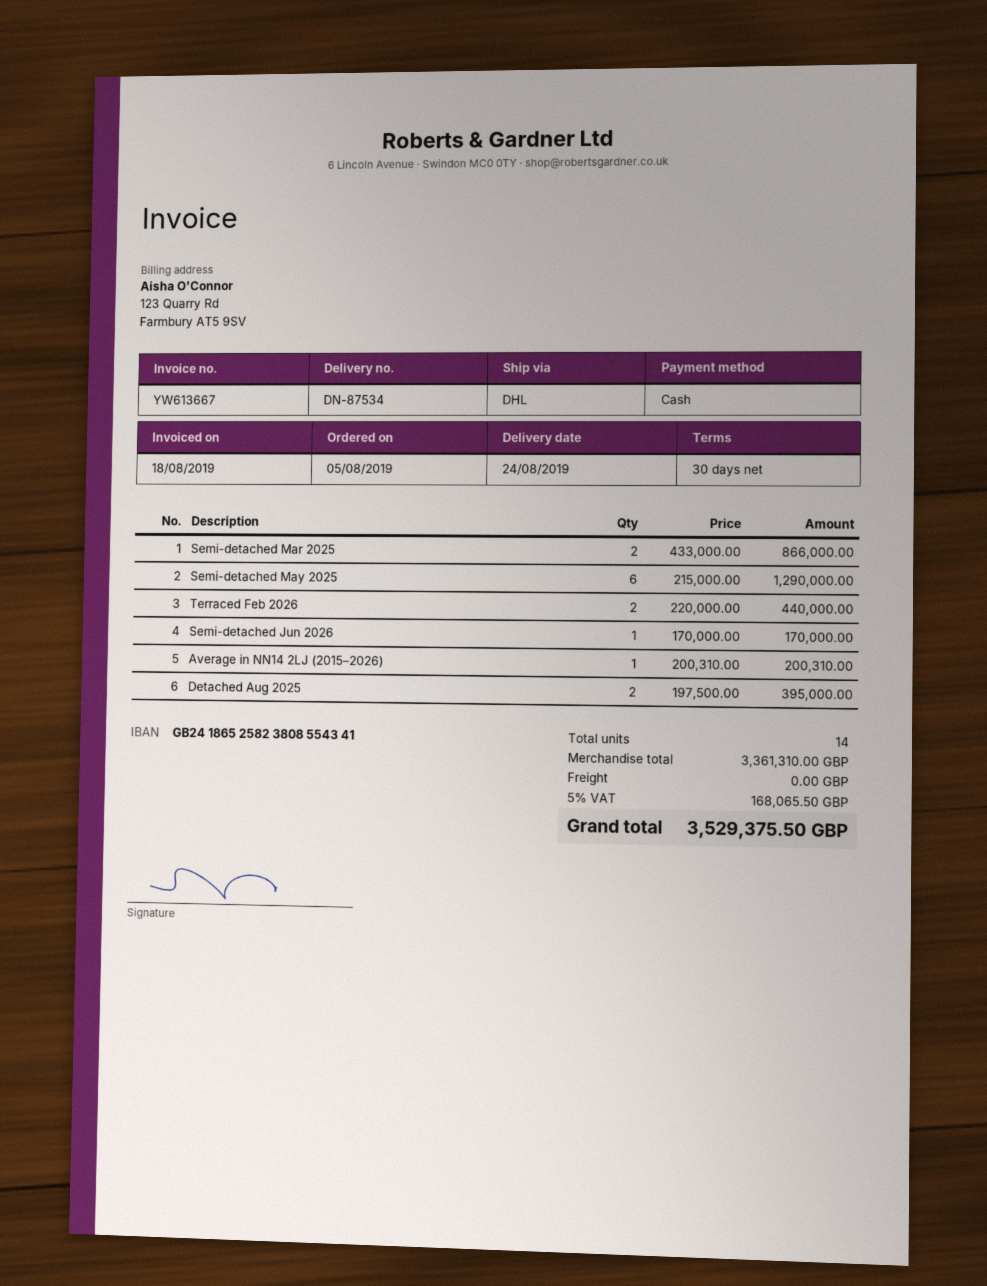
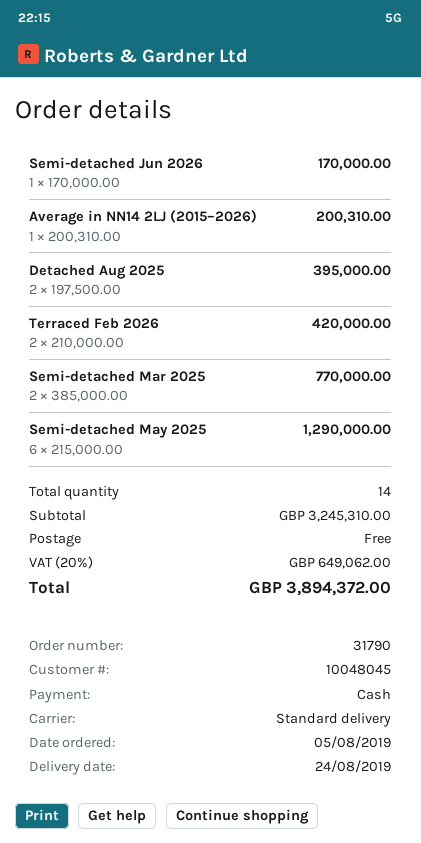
shipping method: DHL -> standard
Semi-detached Mar 2025: 2 x 433000.00 = 866000.00 -> 2 x 385000.00 = 770000.00
Terraced Feb 2026: 2 x 220000.00 = 440000.00 -> 2 x 210000.00 = 420000.00
subtotal: 3361310.00 -> 3245310.00
tax: 5% = 168065.50 -> 20% = 649062.00
total: 3529375.50 -> 3894372.00

